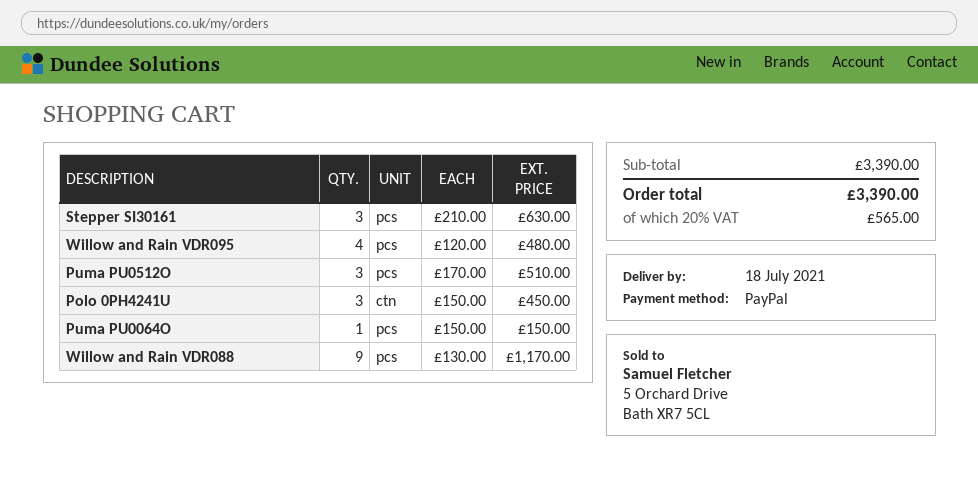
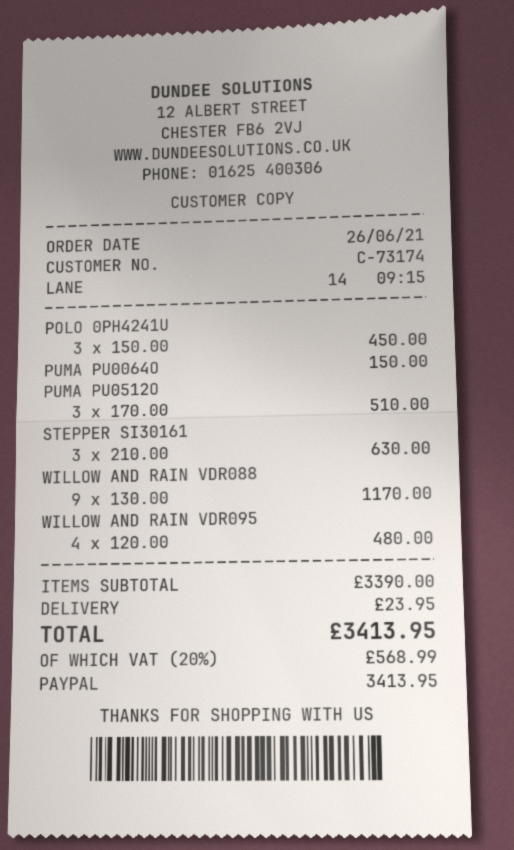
shipping: none -> 23.95
tax: 20% = 565.00 -> 20% = 568.99
total: 3390.00 -> 3413.95

